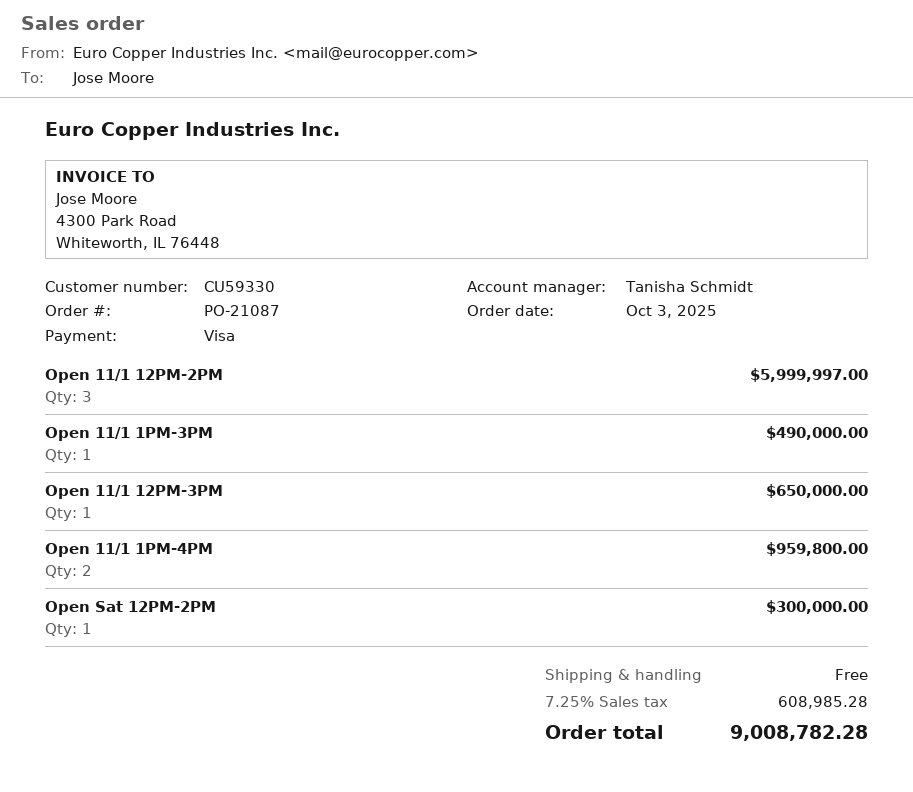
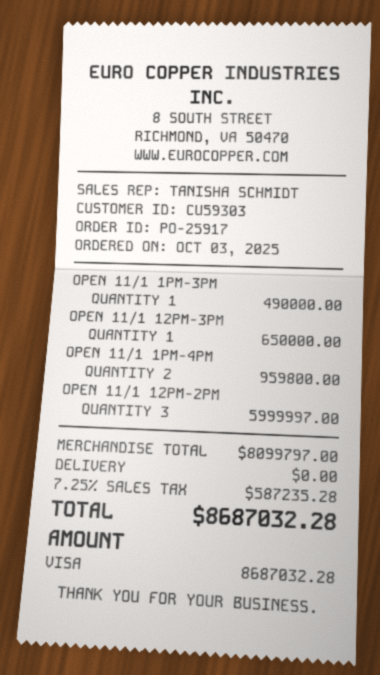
order number: PO-21087 -> PO-25917
customer number: CU59330 -> CU59303
Open Sat 12PM-2PM: 1 for 300000.00 -> none
tax: 7.25% = 608985.28 -> 7.25% = 587235.28
total: 9008782.28 -> 8687032.28

